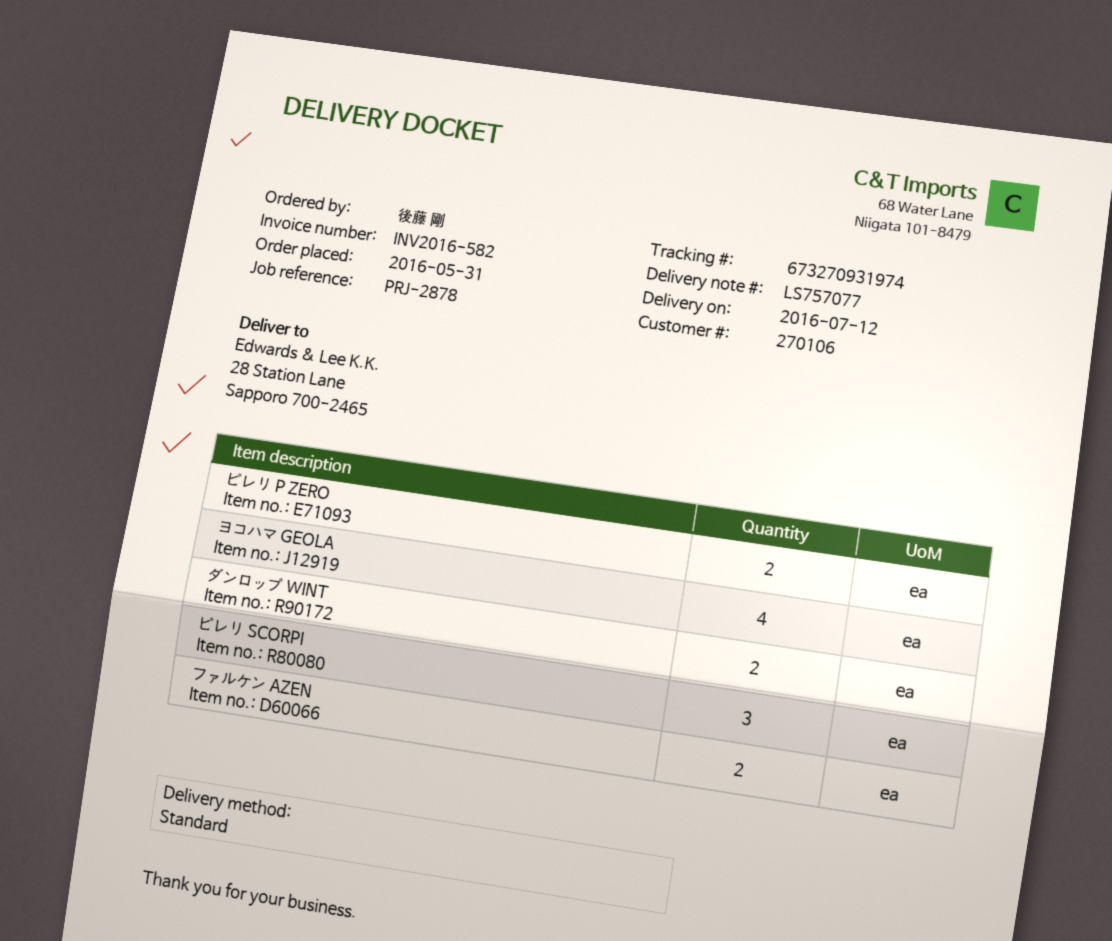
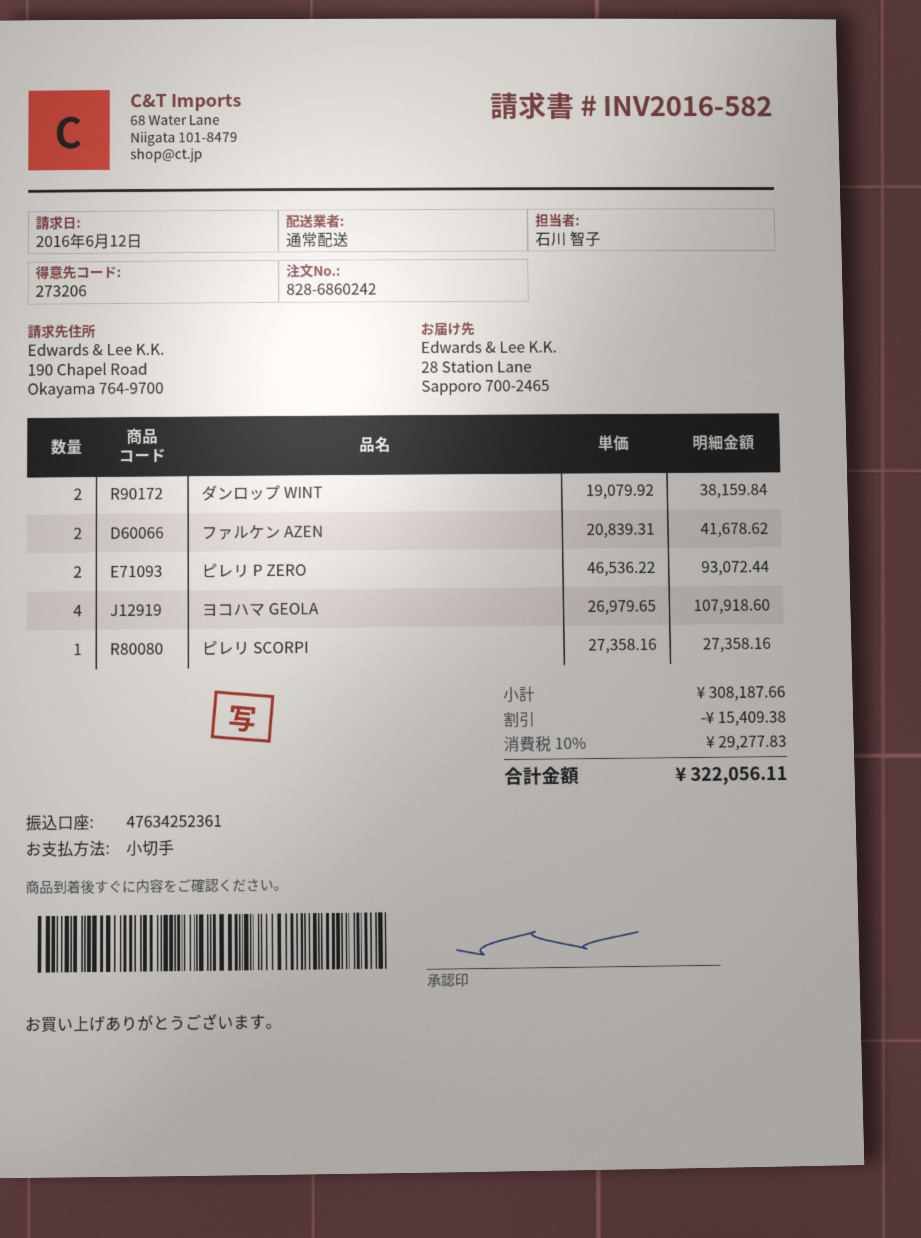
customer number: 270106 -> 273206
ピレリ SCORPI: 3 -> 1

